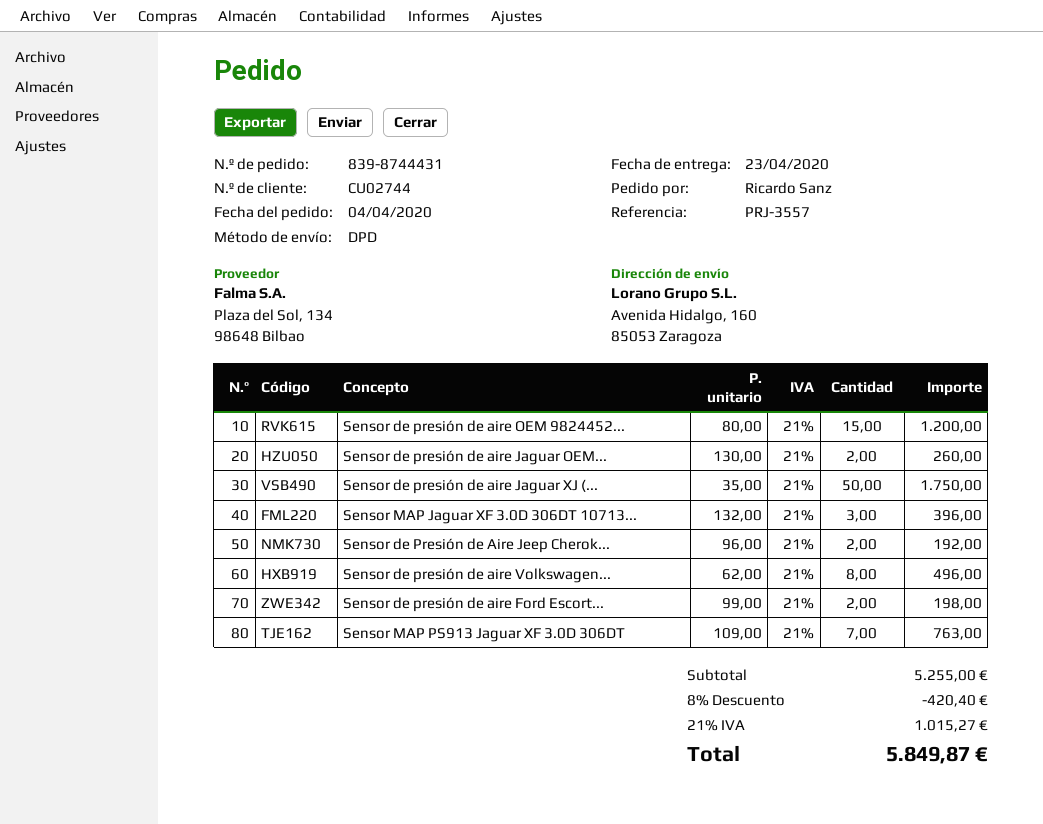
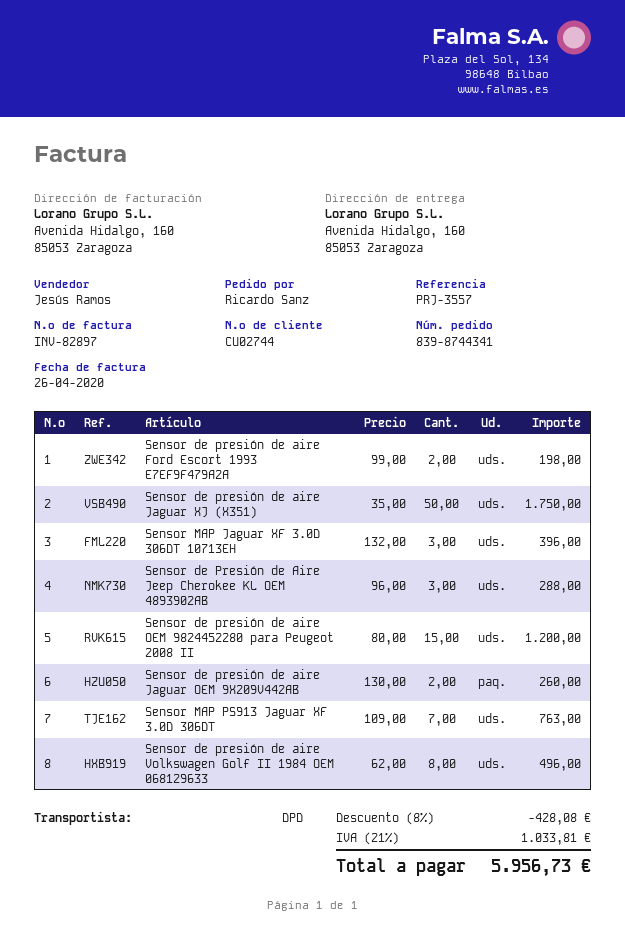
order number: 839-8744431 -> 839-8744341
Sensor de Presión de Aire Jeep Cherok...: 2 x 96.00 = 192.00 -> 3 x 96.00 = 288.00
discount: 8% = 420.40 -> 8% = 428.08
tax: 21% = 1015.27 -> 21% = 1033.81
total: 5849.87 -> 5956.73

